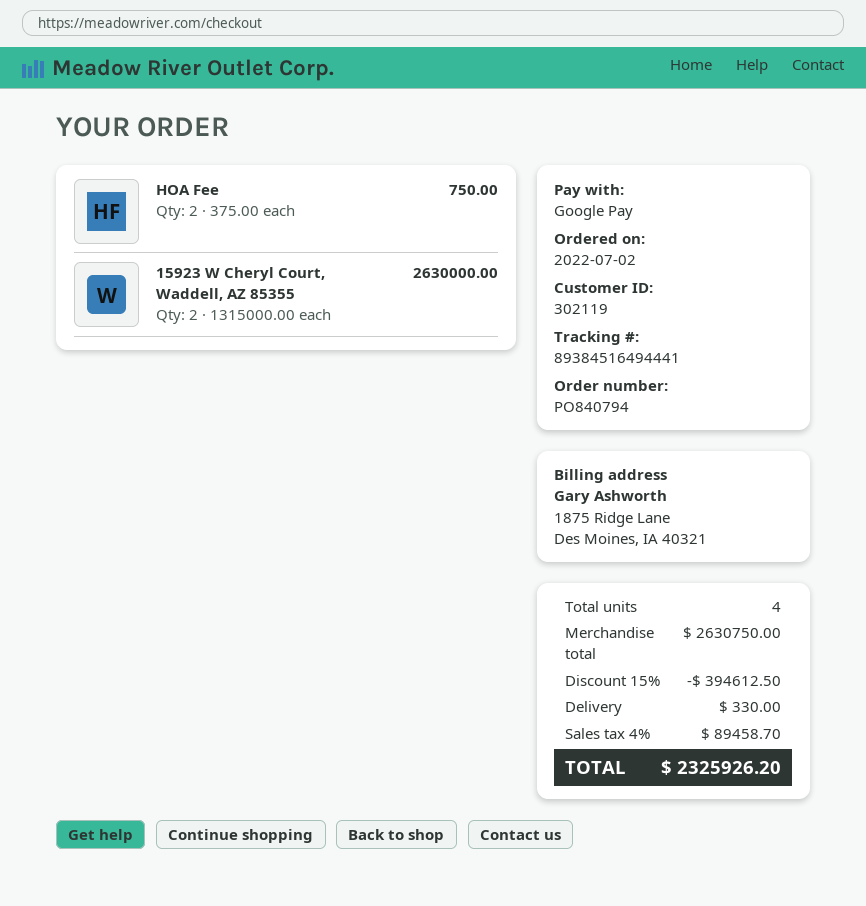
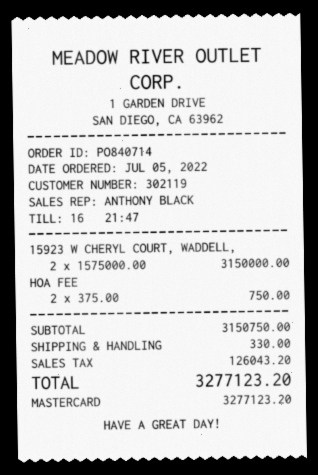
order number: PO840794 -> PO840714
order date: 2022-07-02 -> 2022-07-05
payment method: Google Pay -> Mastercard
15923 W Cheryl Court, Waddell, AZ 85355: 2 x 1315000.00 = 2630000.00 -> 2 x 1575000.00 = 3150000.00
subtotal: 2630750.00 -> 3150750.00
discount: 15% = 394612.50 -> none
tax: 89458.70 -> 126043.20
total: 2325926.20 -> 3277123.20

